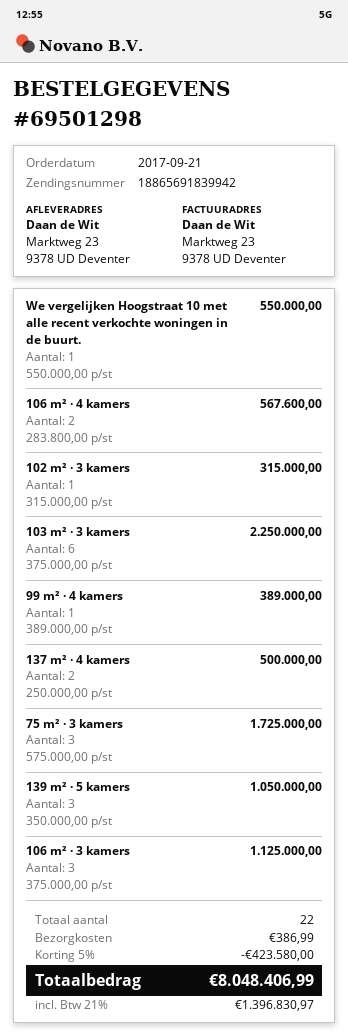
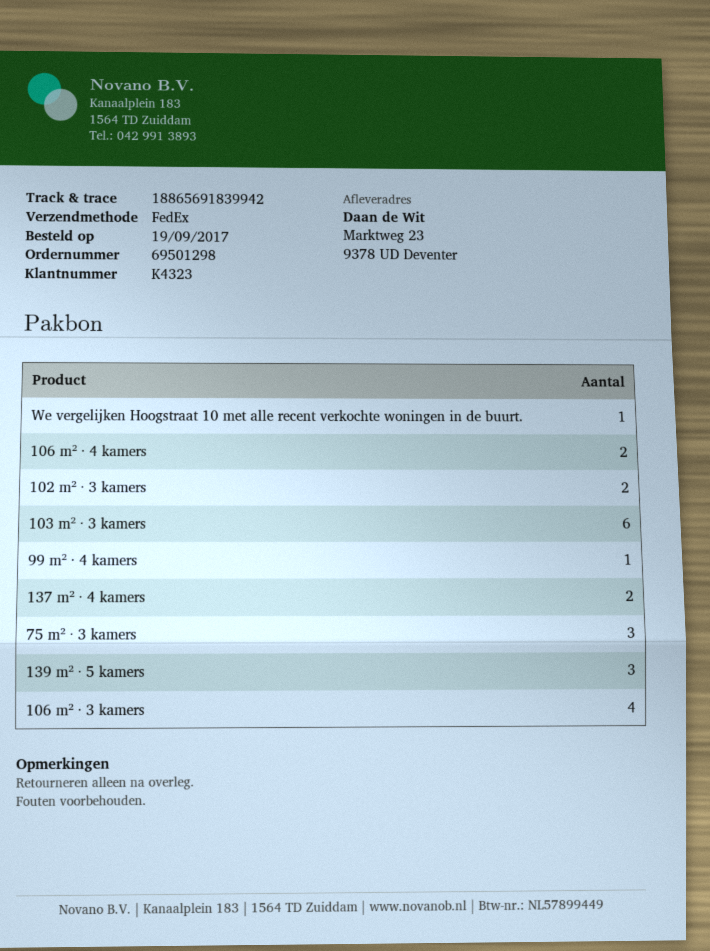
order date: 2017-09-21 -> 2017-09-19
102 m² · 3 kamers: 1 -> 2
106 m² · 3 kamers: 3 -> 4

